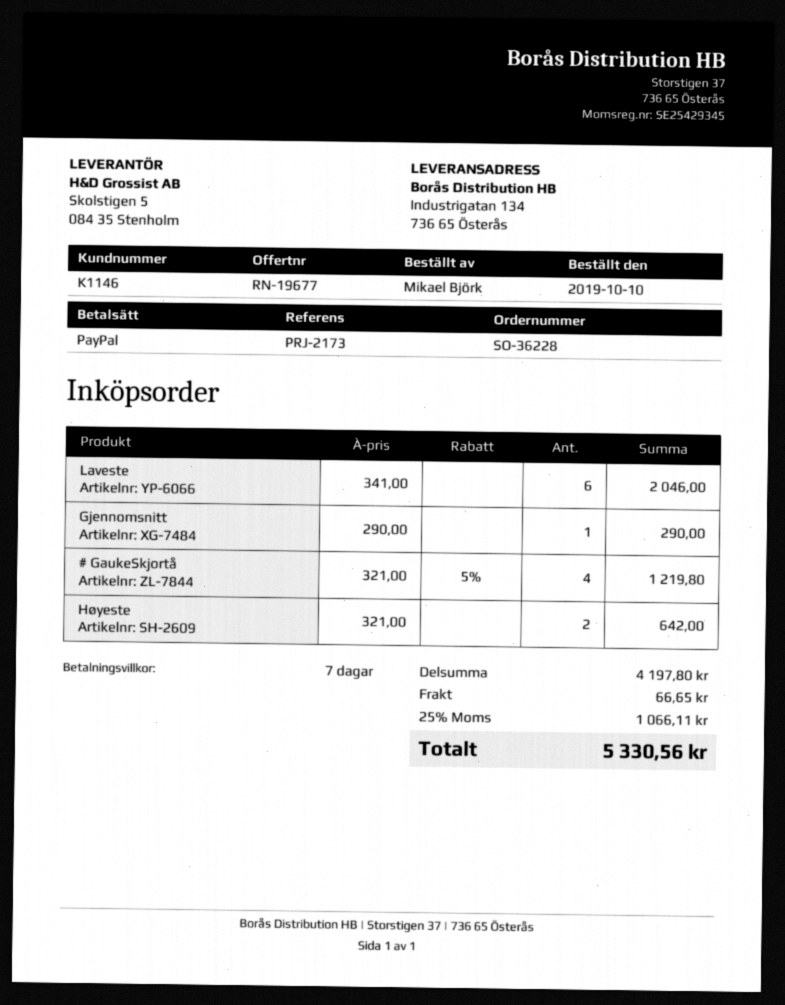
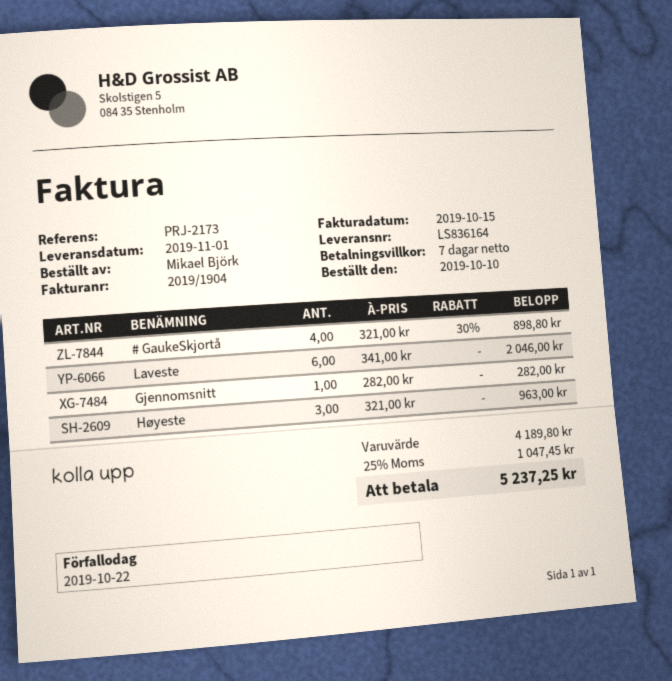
Gjennomsnitt: 1 x 290.00 = 290.00 -> 1 x 282.00 = 282.00
# GaukeSkjortå: 4 x 321.00 - 5% = 1219.80 -> 4 x 321.00 - 30% = 898.80
Høyeste: 2 x 321.00 = 642.00 -> 3 x 321.00 = 963.00
subtotal: 4197.80 -> 4189.80
shipping: 66.65 -> none
tax: 25% = 1066.11 -> 25% = 1047.45
total: 5330.56 -> 5237.25

